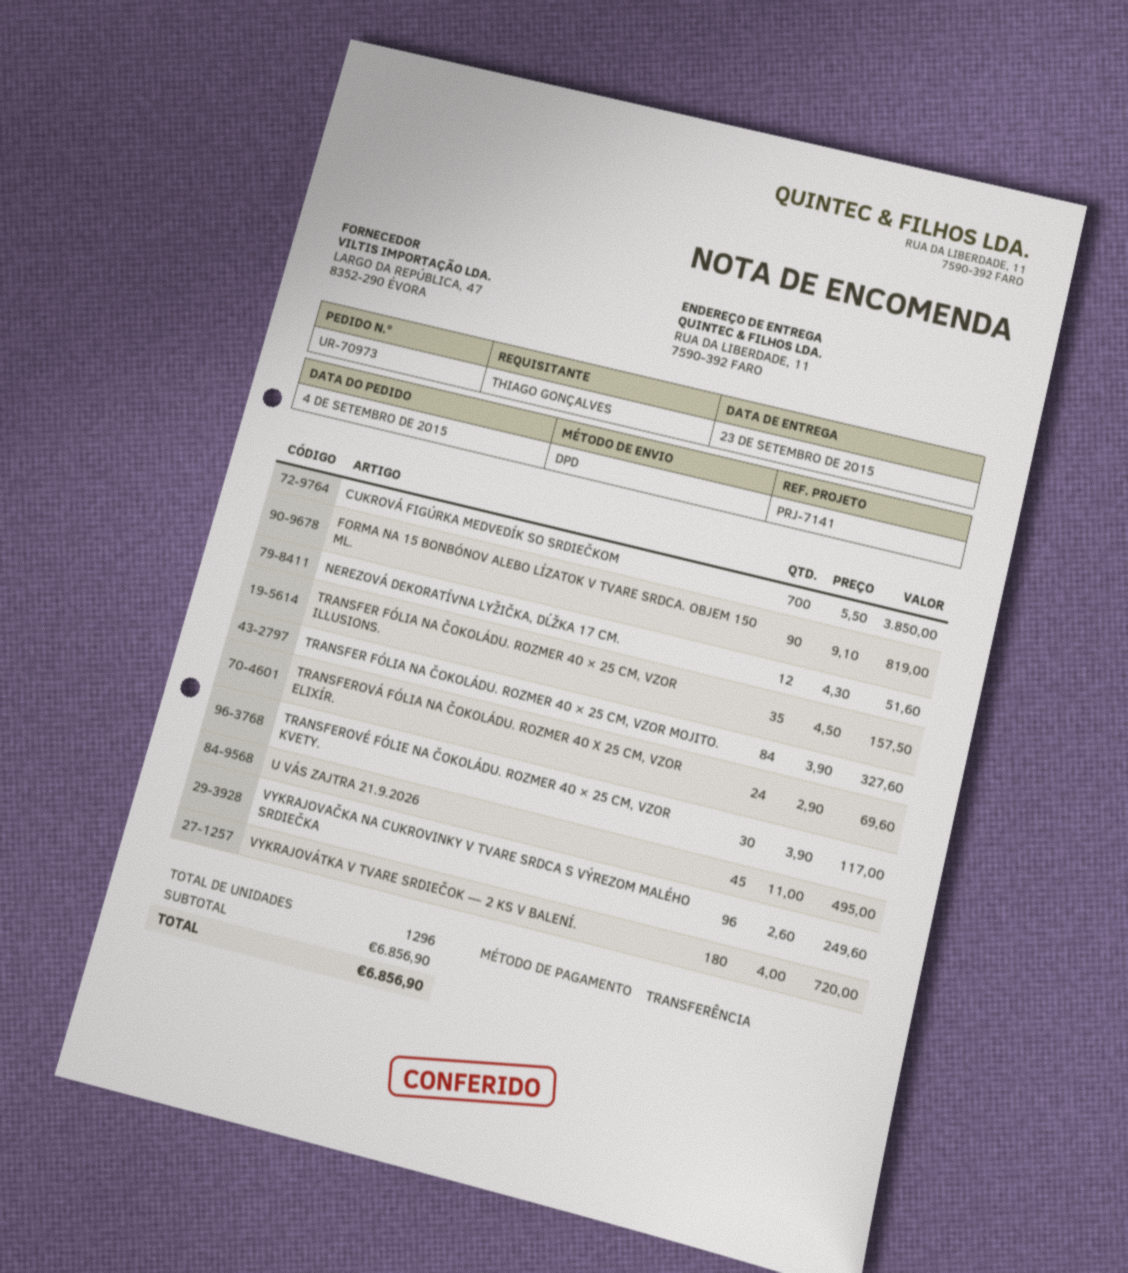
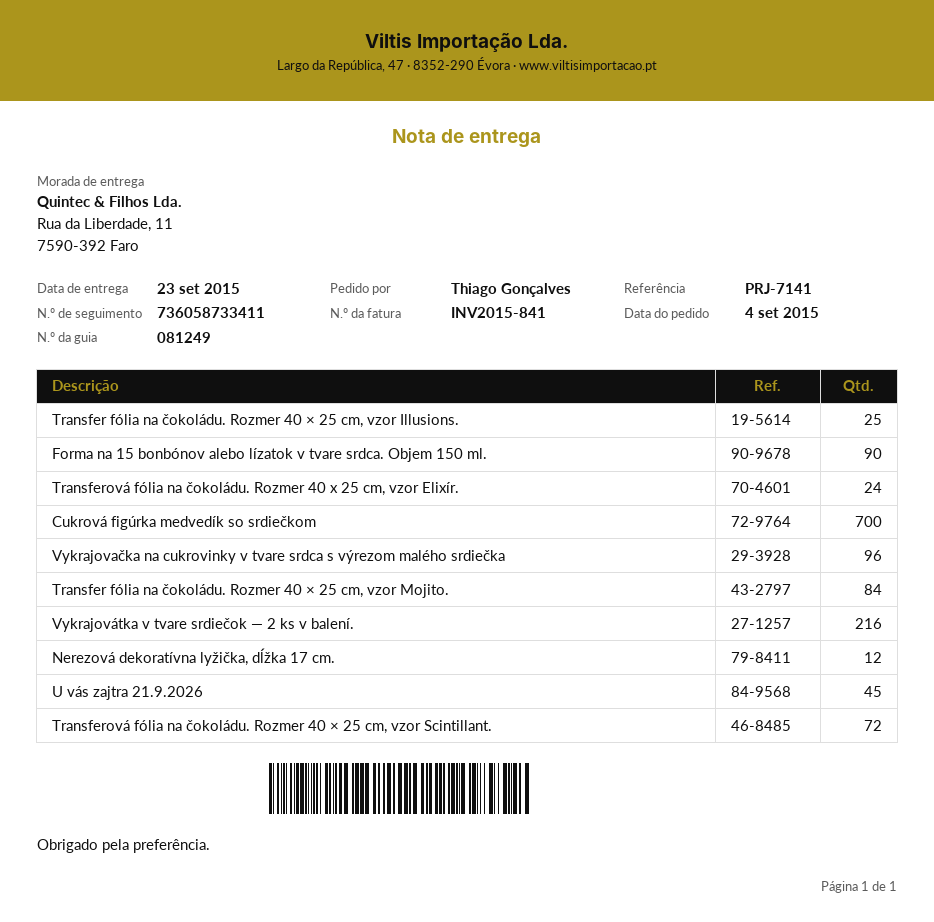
TRANSFER FÓLIA NA ČOKOLÁDU. ROZMER 40 × 25 CM, VZOR ILLUSIONS.: 35 -> 25
TRANSFEROVÉ FÓLIE NA ČOKOLÁDU. ROZMER 40 × 25 CM, VZOR KVETY.: 30 -> none
VYKRAJOVÁTKA V TVARE SRDIEČOK — 2 KS V BALENÍ.: 180 -> 216
Transferová fólia na čokoládu. Rozmer 40 × 25 cm, vzor Scintillant.: none -> 72

